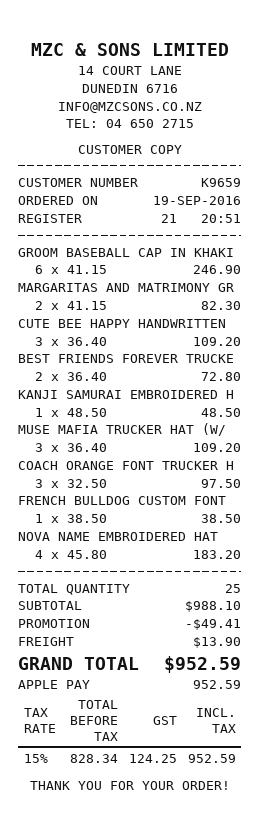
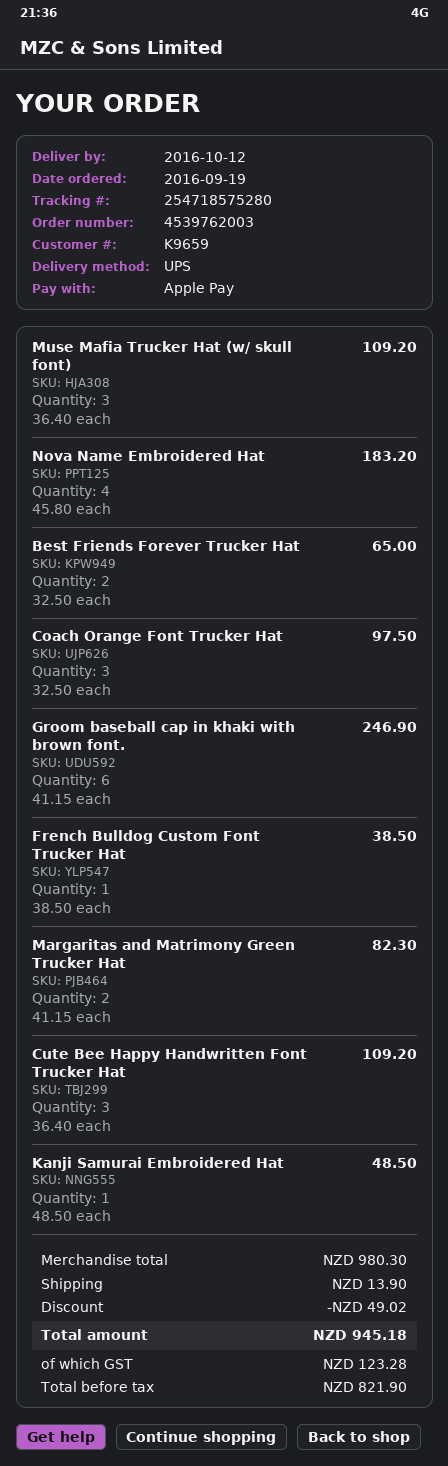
BEST FRIENDS FOREVER TRUCKE: 2 x 36.40 = 72.80 -> 2 x 32.50 = 65.00
subtotal: 988.10 -> 980.30
discount: 49.41 -> 49.02
net: 828.34 -> 821.90
tax: 124.25 -> 123.28
total: 952.59 -> 945.18

